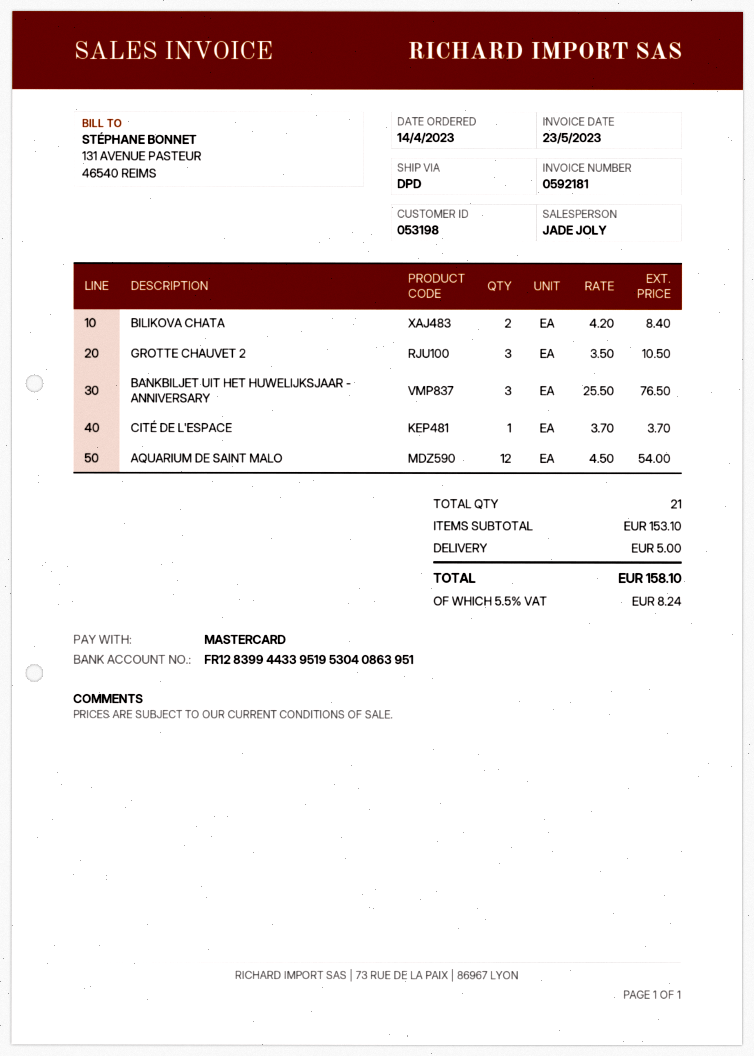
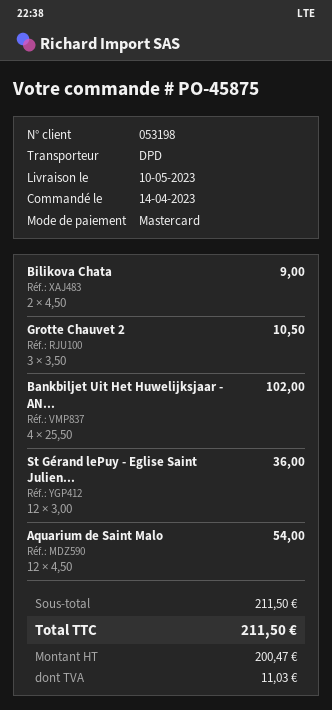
BILIKOVA CHATA: 2 x 4.20 = 8.40 -> 2 x 4.50 = 9.00
BANKBILJET UIT HET HUWELIJKSJAAR - ANNIVERSARY: 3 x 25.50 = 76.50 -> 4 x 25.50 = 102.00
CITÉ DE L'ESPACE: 1 x 3.70 = 3.70 -> none
St Gérand lePuy - Eglise Saint Julien...: none -> 12 x 3.00 = 36.00
subtotal: 153.10 -> 211.50
shipping: 5.00 -> none
tax: 8.24 -> 11.03
total: 158.10 -> 211.50

